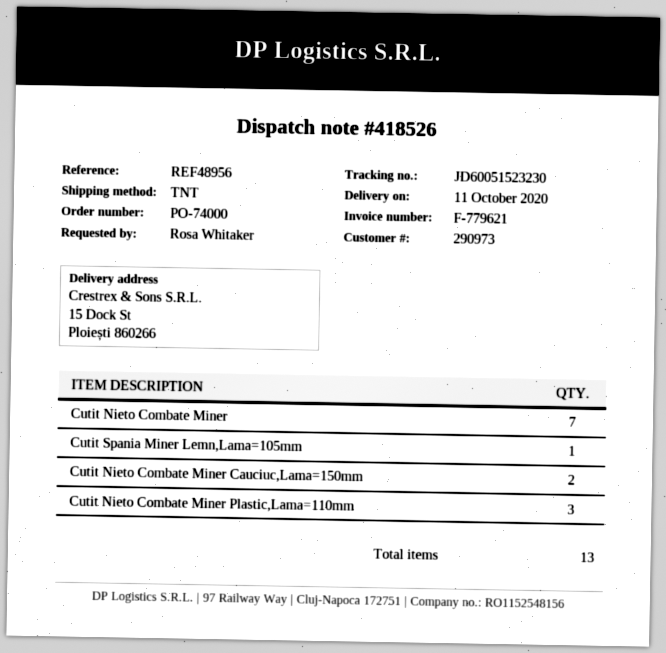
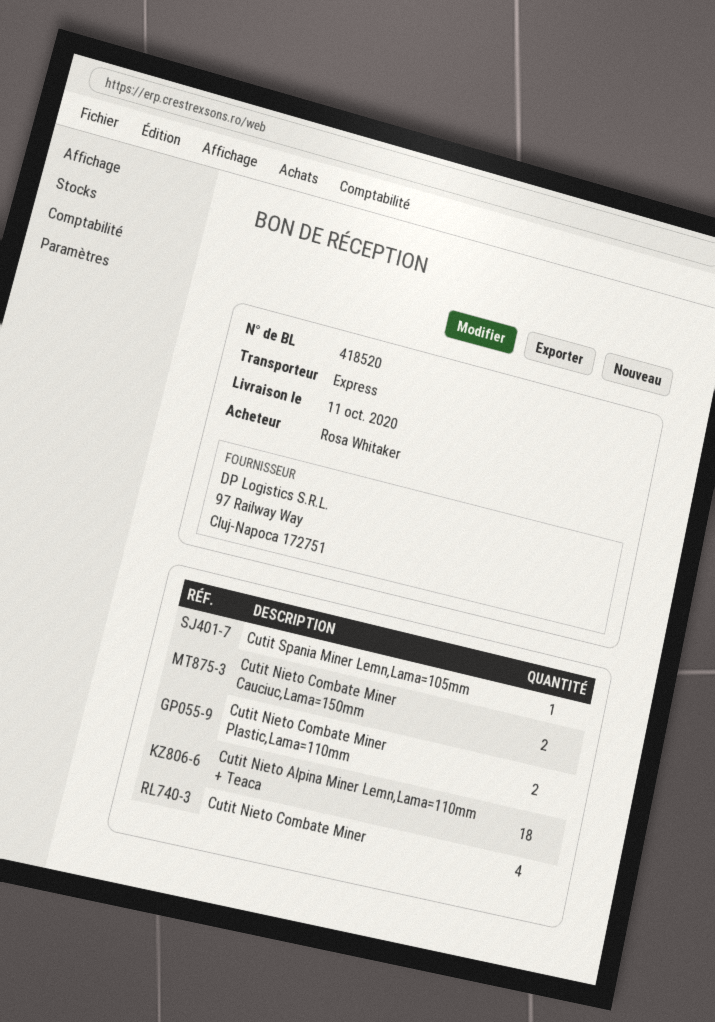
delivery note number: 418526 -> 418520
shipping method: TNT -> express
Cutit Nieto Combate Miner: 7 -> 4
Cutit Nieto Combate Miner Plastic,Lama=110mm: 3 -> 2
Cutit Nieto Alpina Miner Lemn,Lama=110mm + Teaca: none -> 18

